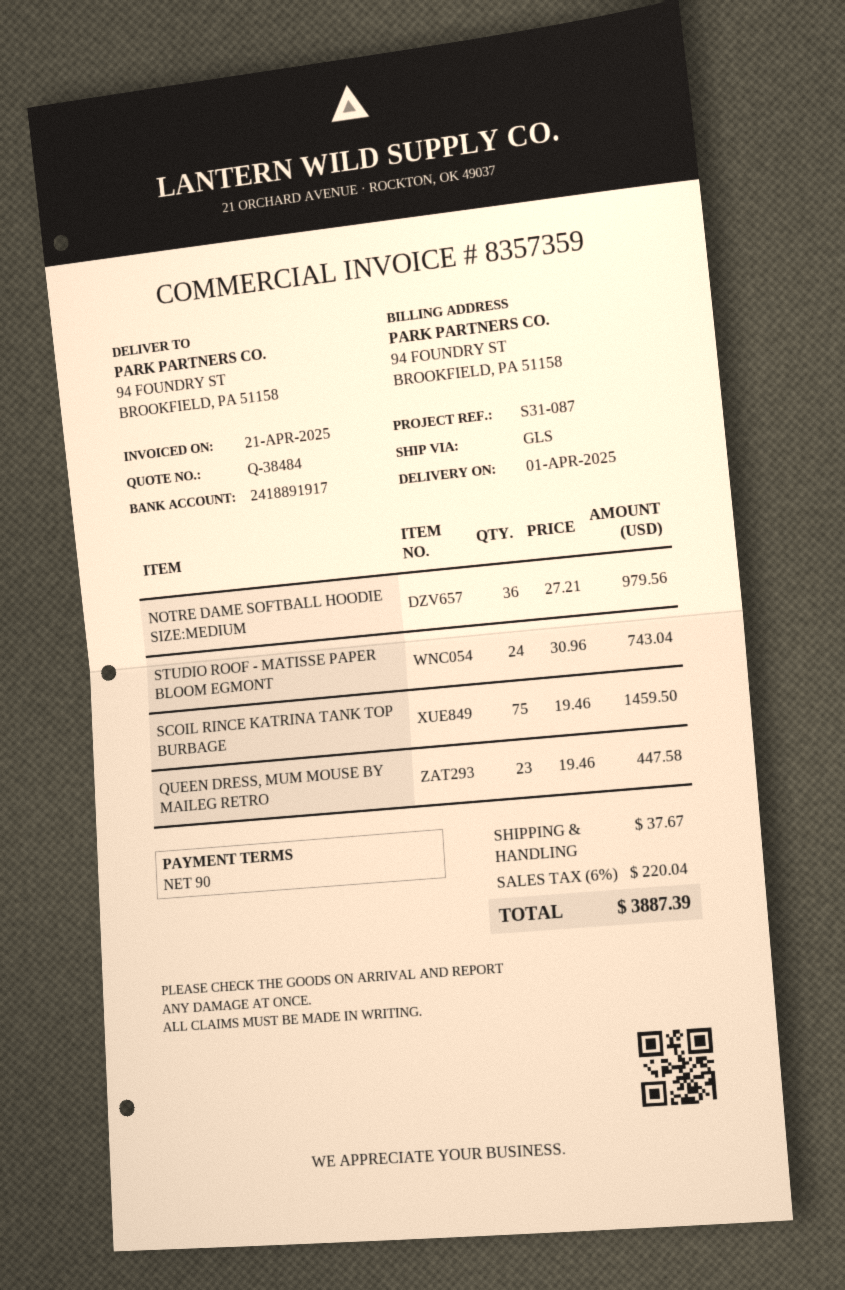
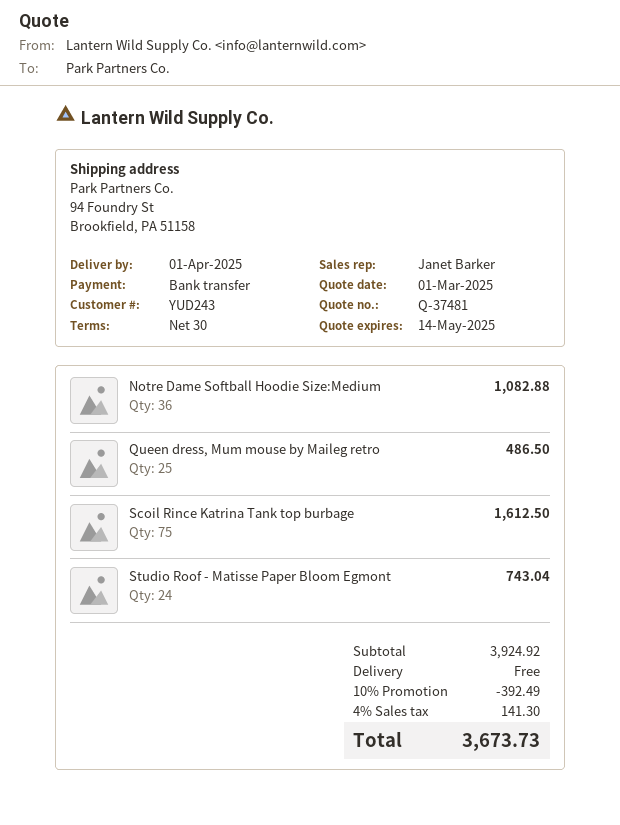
quote number: Q-38484 -> Q-37481
payment terms: 90 days -> 30 days
NOTRE DAME SOFTBALL HOODIE SIZE:MEDIUM: 36 for 979.56 -> 36 for 1082.88
SCOIL RINCE KATRINA TANK TOP BURBAGE: 75 for 1459.50 -> 75 for 1612.50
QUEEN DRESS, MUM MOUSE BY MAILEG RETRO: 23 for 447.58 -> 25 for 486.50
discount: none -> 10% = 392.49
shipping: 37.67 -> 0.00
tax: 6% = 220.04 -> 4% = 141.30
total: 3887.39 -> 3673.73

